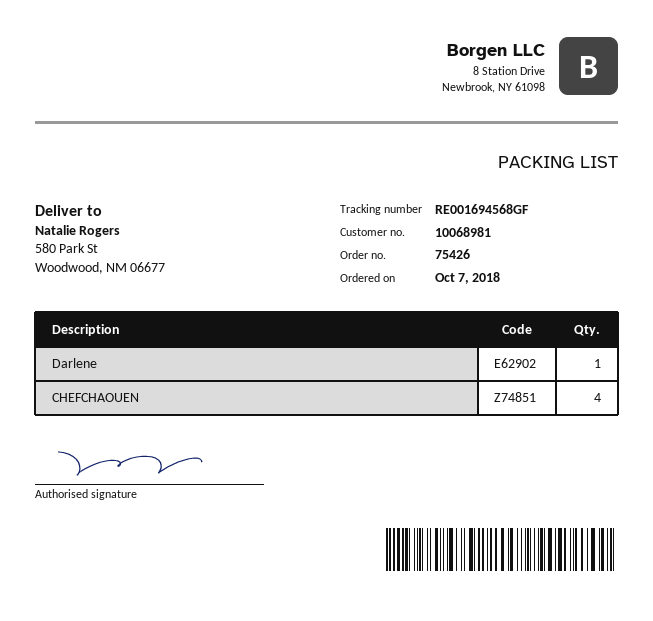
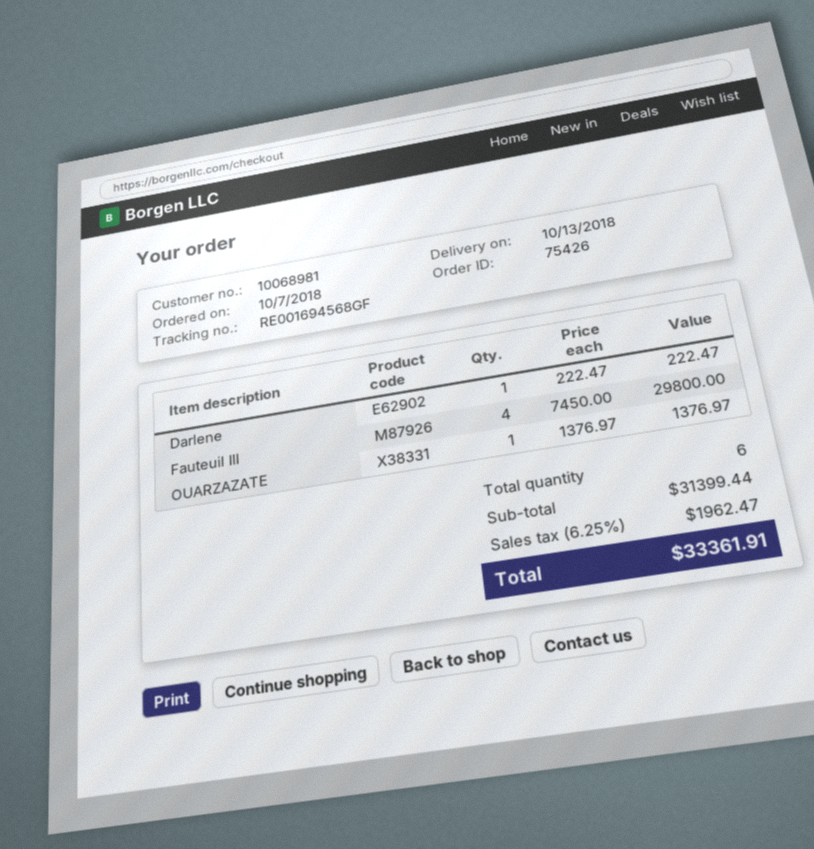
CHEFCHAOUEN: 4 -> none
Fauteuil III: none -> 4
OUARZAZATE: none -> 1

